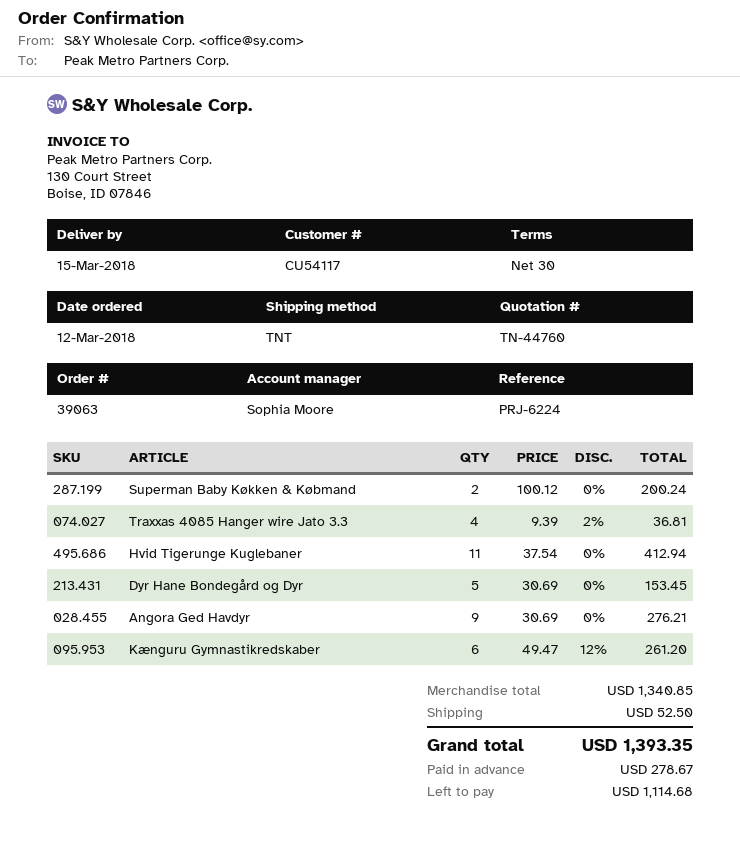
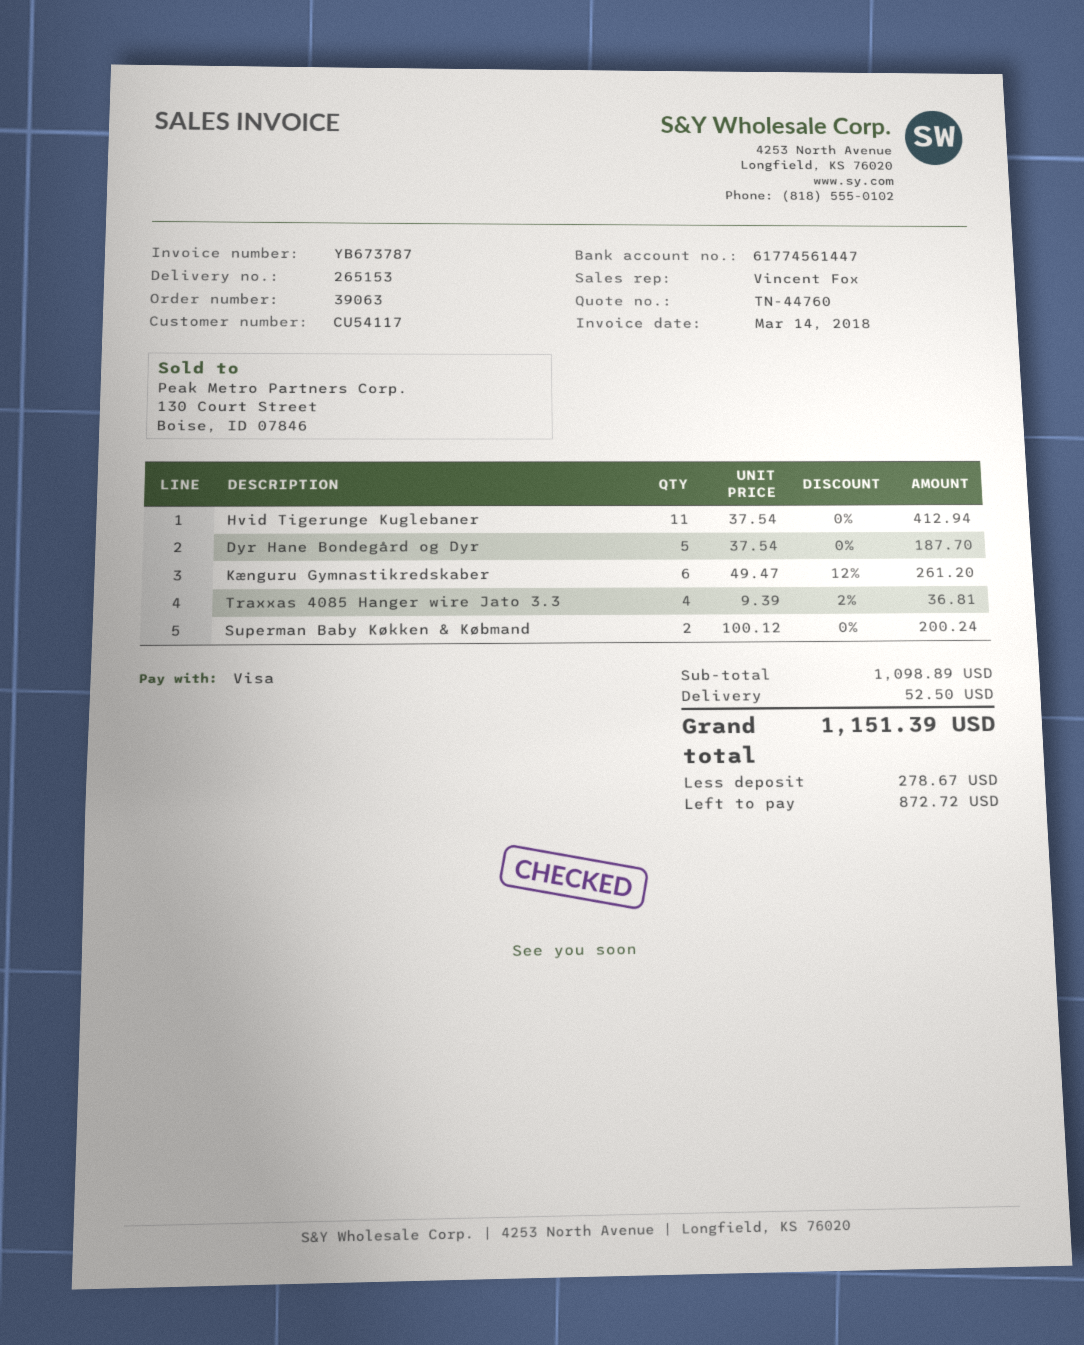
sales rep: Sophia Moore -> Vincent Fox
Dyr Hane Bondegård og Dyr: 5 x 30.69 = 153.45 -> 5 x 37.54 = 187.70
Angora Ged Havdyr: 9 x 30.69 = 276.21 -> none
subtotal: 1340.85 -> 1098.89
total: 1393.35 -> 1151.39
balance: 1114.68 -> 872.72

